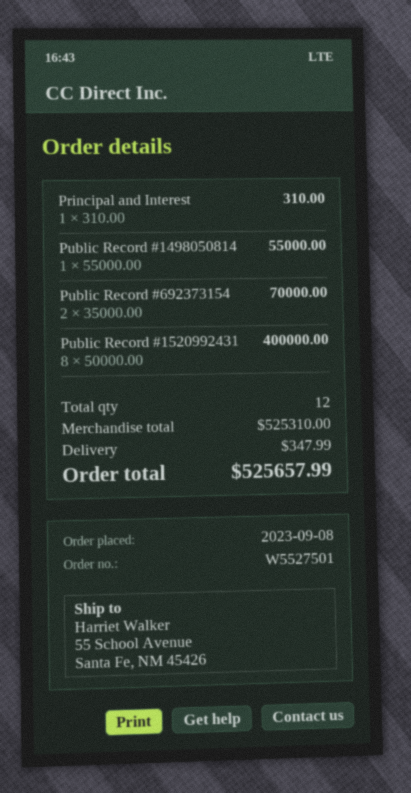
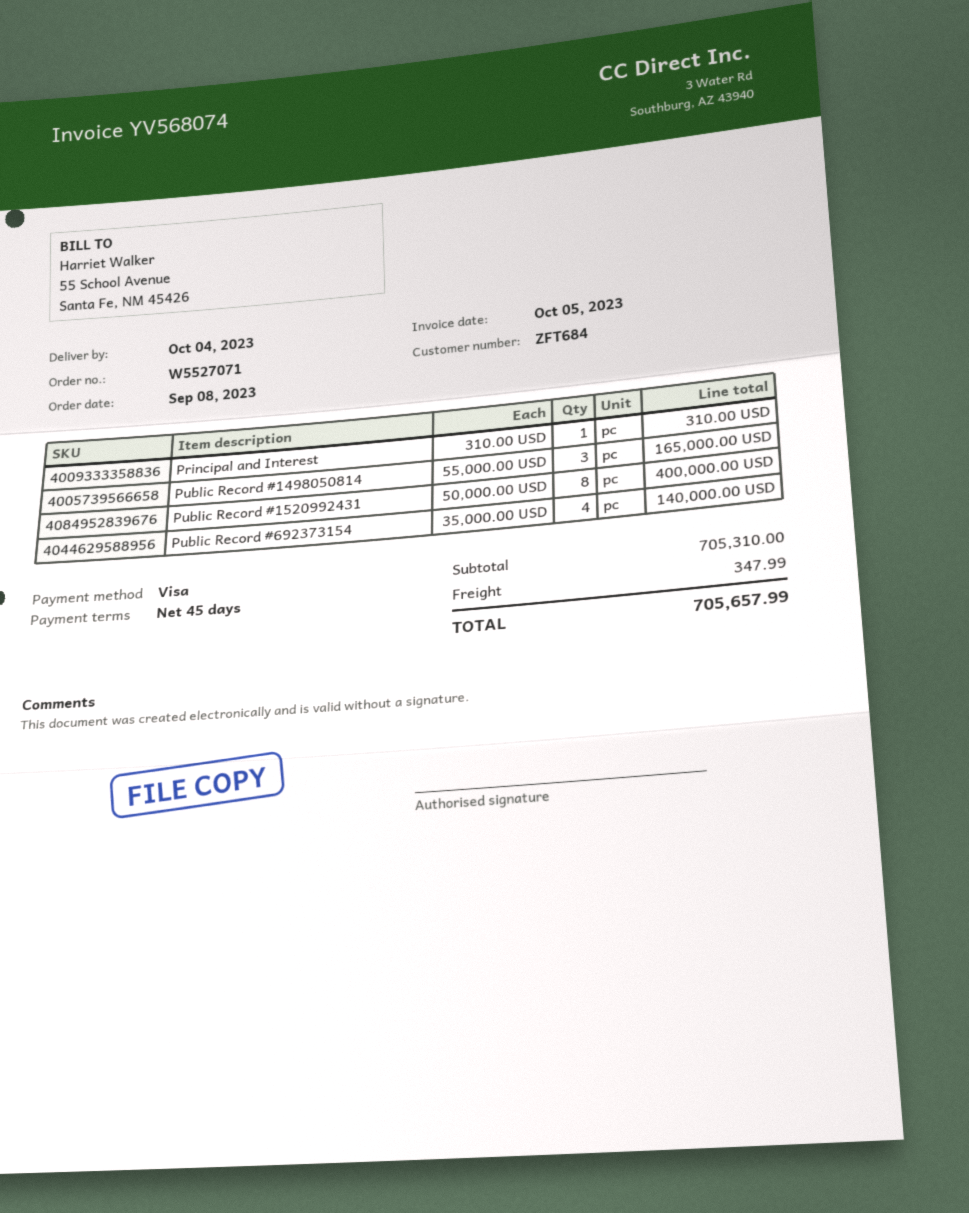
order number: W5527501 -> W5527071
Public Record #1498050814: 1 x 55000.00 = 55000.00 -> 3 x 55000.00 = 165000.00
Public Record #692373154: 2 x 35000.00 = 70000.00 -> 4 x 35000.00 = 140000.00
subtotal: 525310.00 -> 705310.00
total: 525657.99 -> 705657.99

